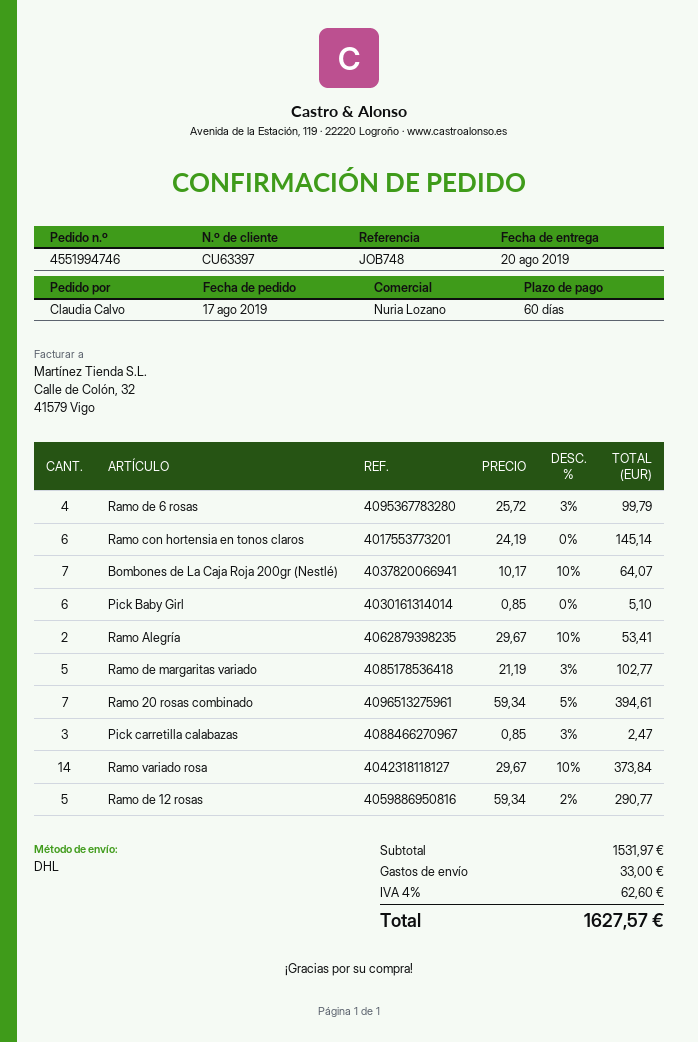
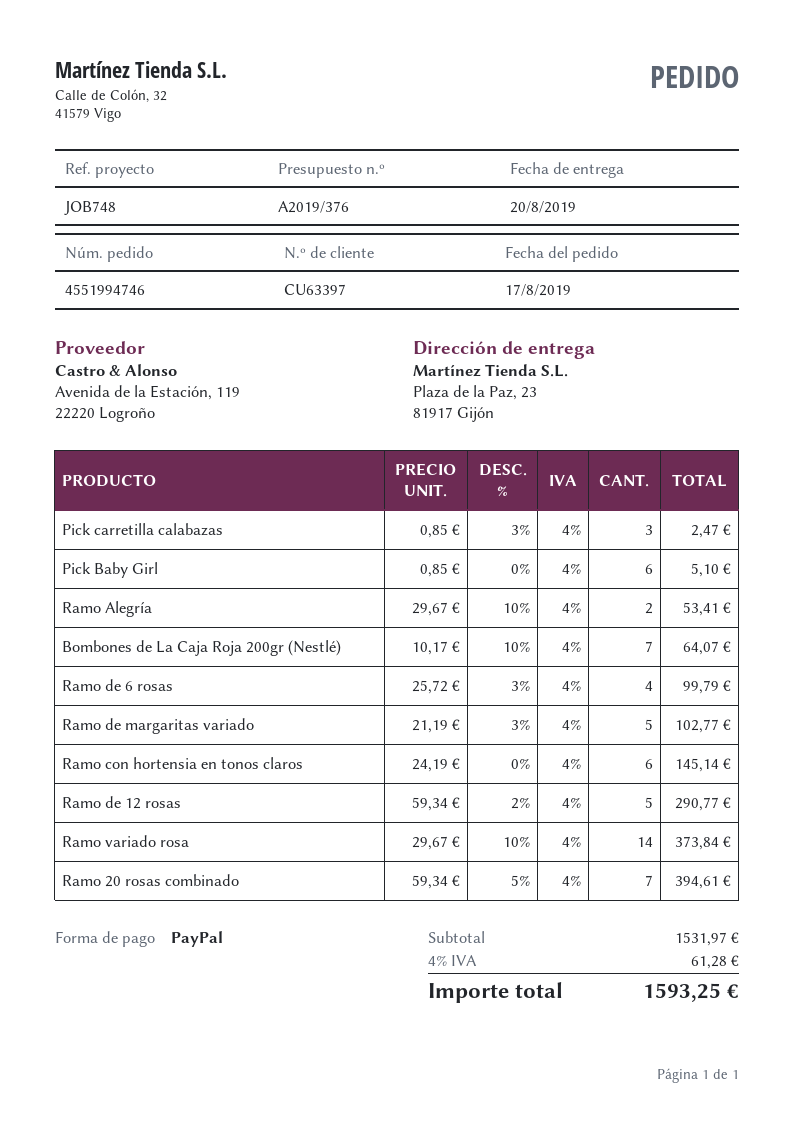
shipping: 33.00 -> none
tax: 4% = 62.60 -> 4% = 61.28
total: 1627.57 -> 1593.25

